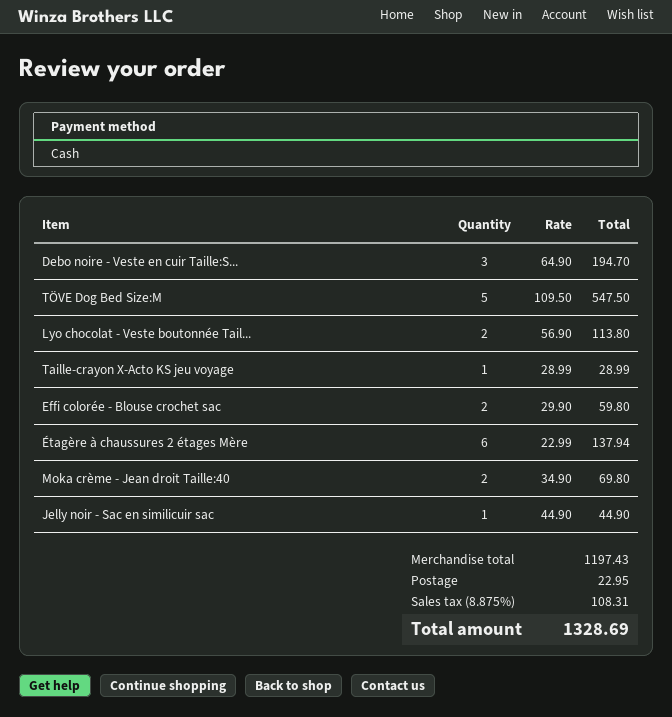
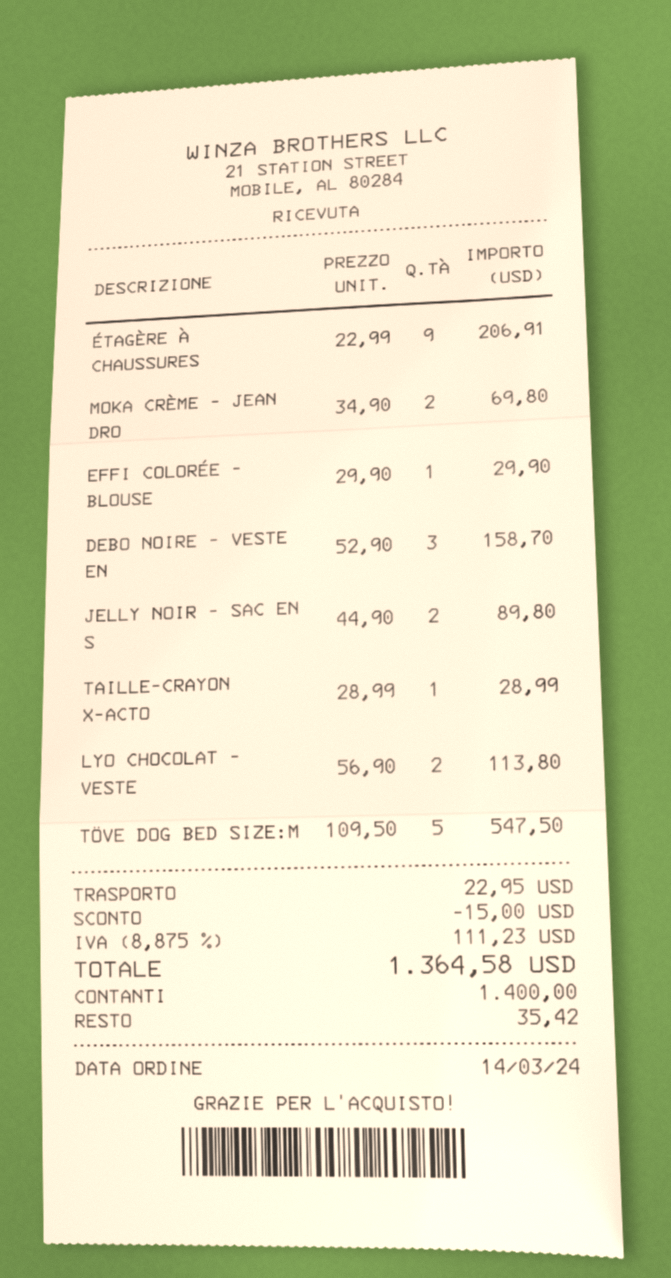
Debo noire - Veste en cuir Taille:S...: 3 x 64.90 = 194.70 -> 3 x 52.90 = 158.70
Effi colorée - Blouse crochet sac: 2 x 29.90 = 59.80 -> 1 x 29.90 = 29.90
Étagère à chaussures 2 étages Mère: 6 x 22.99 = 137.94 -> 9 x 22.99 = 206.91
Jelly noir - Sac en similicuir sac: 1 x 44.90 = 44.90 -> 2 x 44.90 = 89.80
discount: none -> 15.00
tax: 8.875% = 108.31 -> 8.875% = 111.23
total: 1328.69 -> 1364.58

